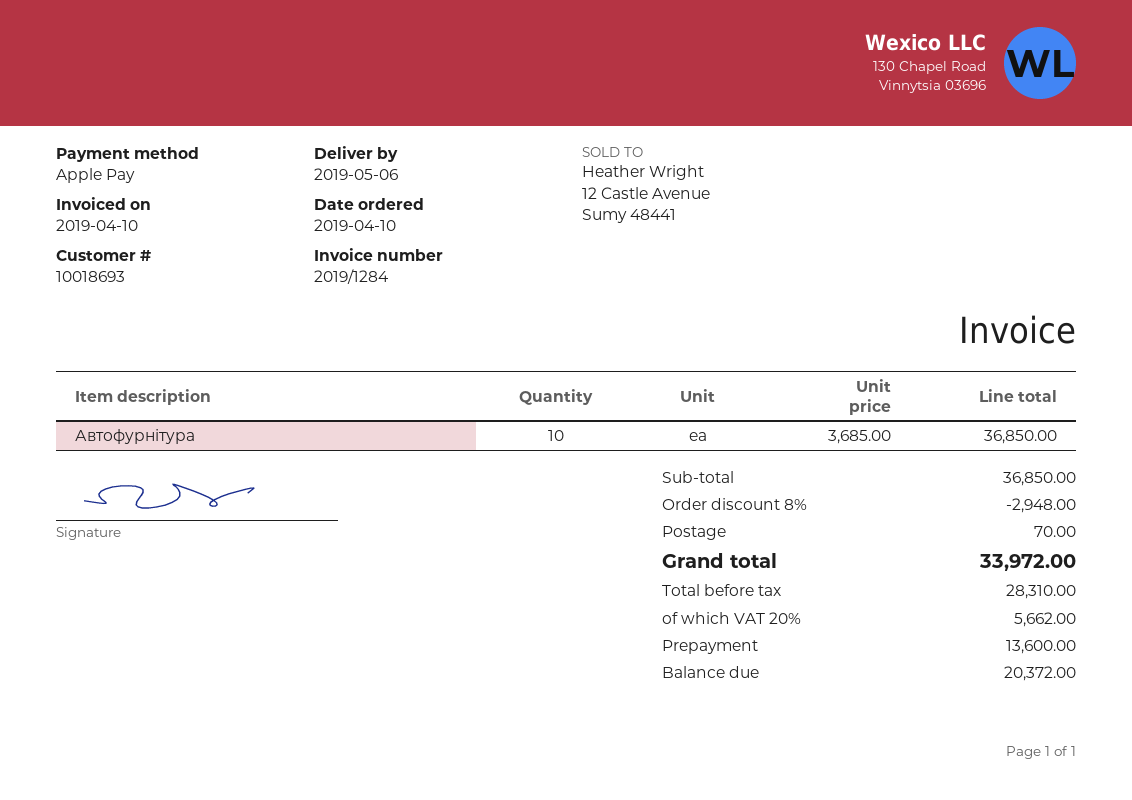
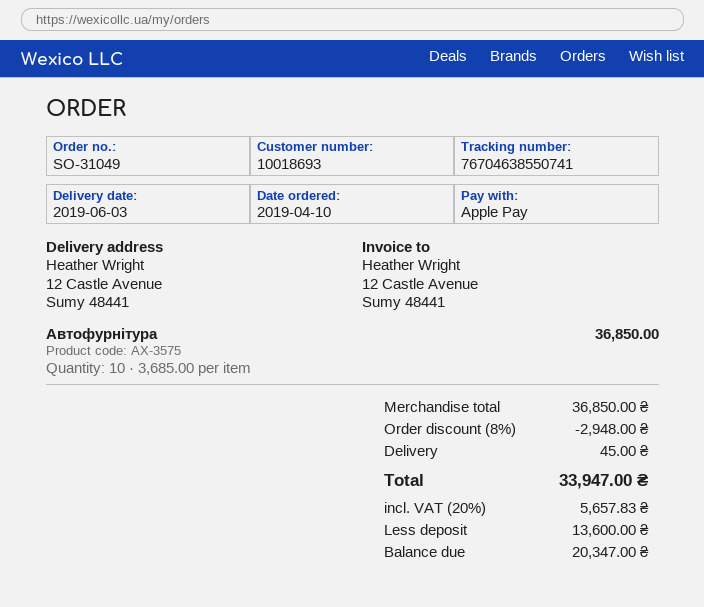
delivery date: 2019-05-06 -> 2019-06-03
shipping: 70.00 -> 45.00
tax: 20% = 5662.00 -> 20% = 5657.83
total: 33972.00 -> 33947.00
balance: 20372.00 -> 20347.00

